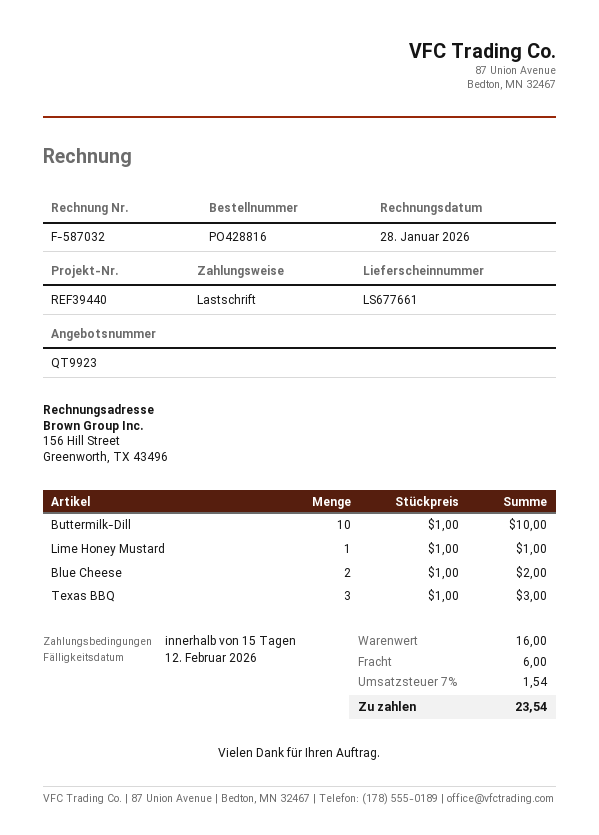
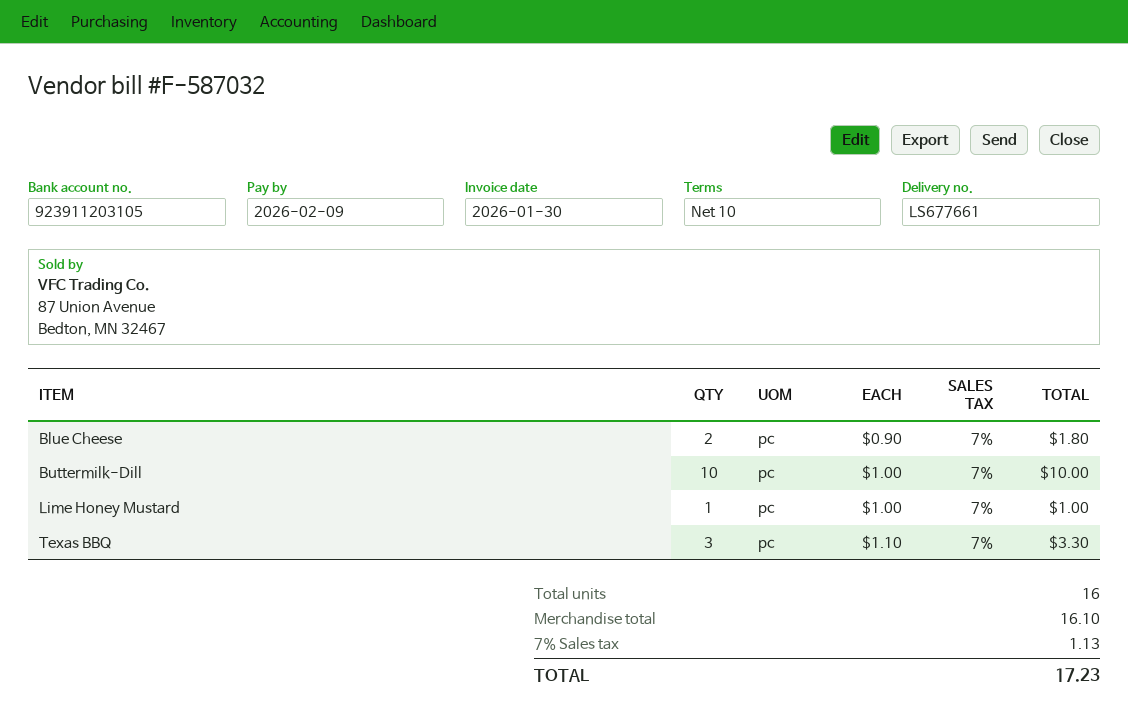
invoice date: 2026-01-28 -> 2026-01-30
payment terms: 15 days -> 10 days
due date: 2026-02-12 -> 2026-02-09
Blue Cheese: 2 x 1.00 = 2.00 -> 2 x 0.90 = 1.80
Texas BBQ: 3 x 1.00 = 3.00 -> 3 x 1.10 = 3.30
subtotal: 16.00 -> 16.10
shipping: 6.00 -> none
tax: 7% = 1.54 -> 7% = 1.13
total: 23.54 -> 17.23

